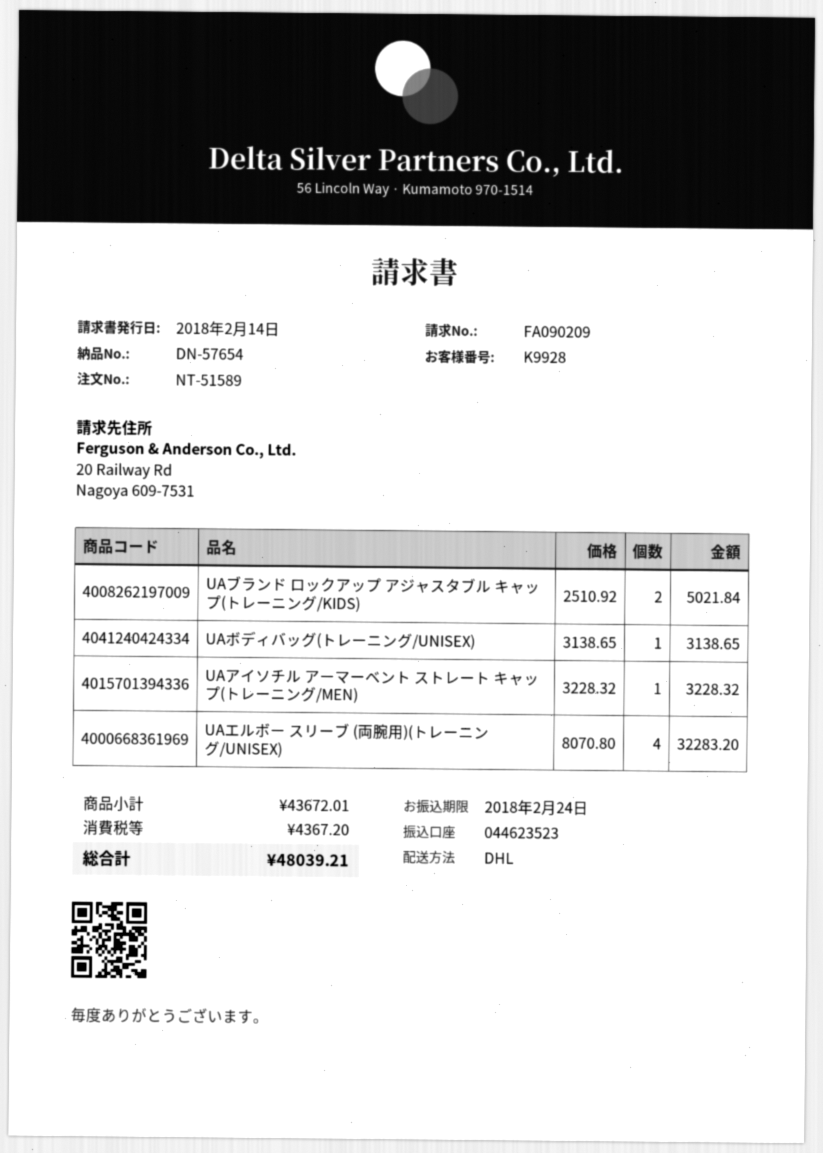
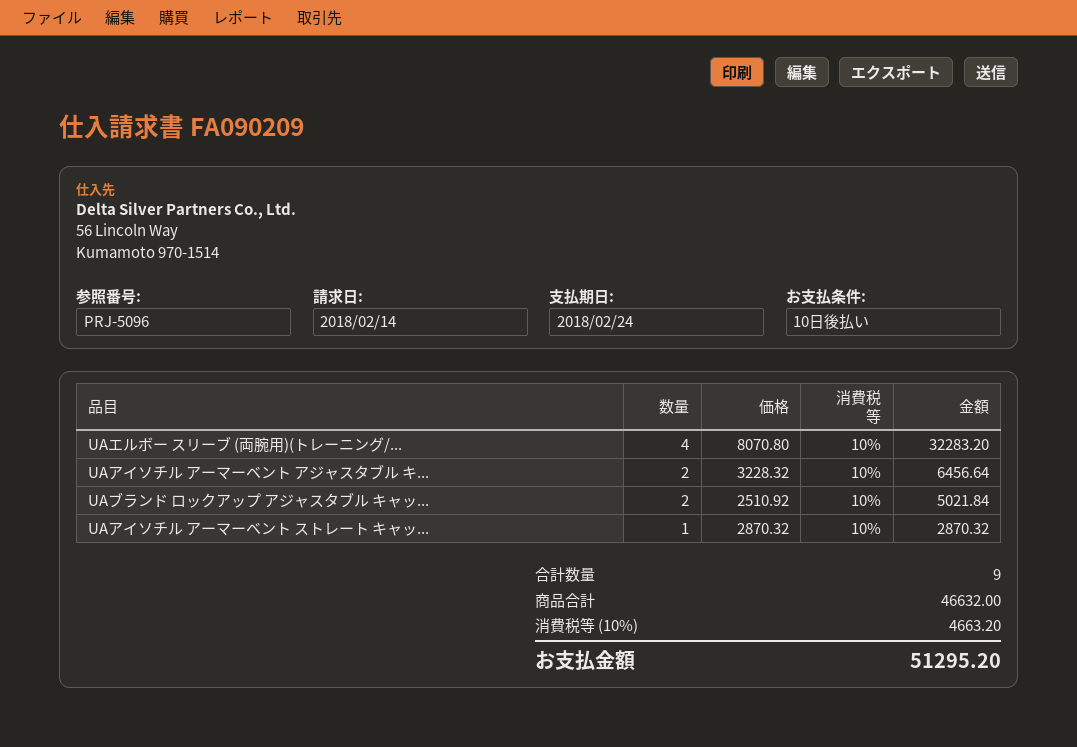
UAボディバッグ(トレーニング/UNISEX): 1 x 3138.65 = 3138.65 -> none
UAアイソチル アーマーベント ストレート キャップ(トレーニング/MEN): 1 x 3228.32 = 3228.32 -> 1 x 2870.32 = 2870.32
UAアイソチル アーマーベント アジャスタブル キ...: none -> 2 x 3228.32 = 6456.64
subtotal: 43672.01 -> 46632.00
tax: 4367.20 -> 4663.20
total: 48039.21 -> 51295.20

